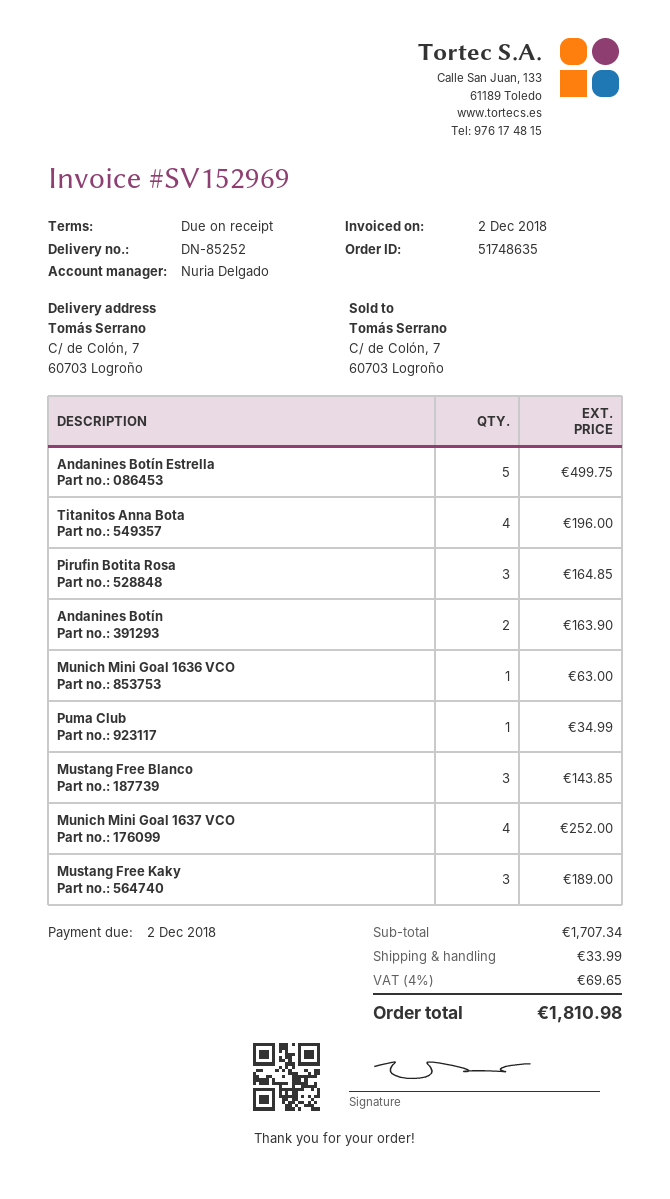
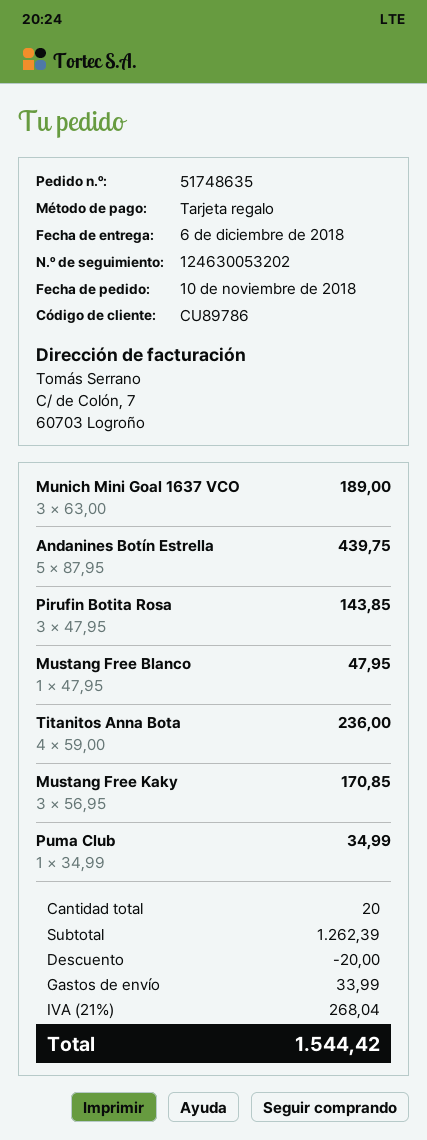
Andanines Botín Estrella: 5 for 499.75 -> 5 for 439.75
Titanitos Anna Bota: 4 for 196.00 -> 4 for 236.00
Pirufin Botita Rosa: 3 for 164.85 -> 3 for 143.85
Andanines Botín: 2 for 163.90 -> none
Munich Mini Goal 1636 VCO: 1 for 63.00 -> none
Mustang Free Blanco: 3 for 143.85 -> 1 for 47.95
Munich Mini Goal 1637 VCO: 4 for 252.00 -> 3 for 189.00
Mustang Free Kaky: 3 for 189.00 -> 3 for 170.85
subtotal: 1707.34 -> 1262.39
discount: none -> 20.00
tax: 4% = 69.65 -> 21% = 268.04
total: 1810.98 -> 1544.42

